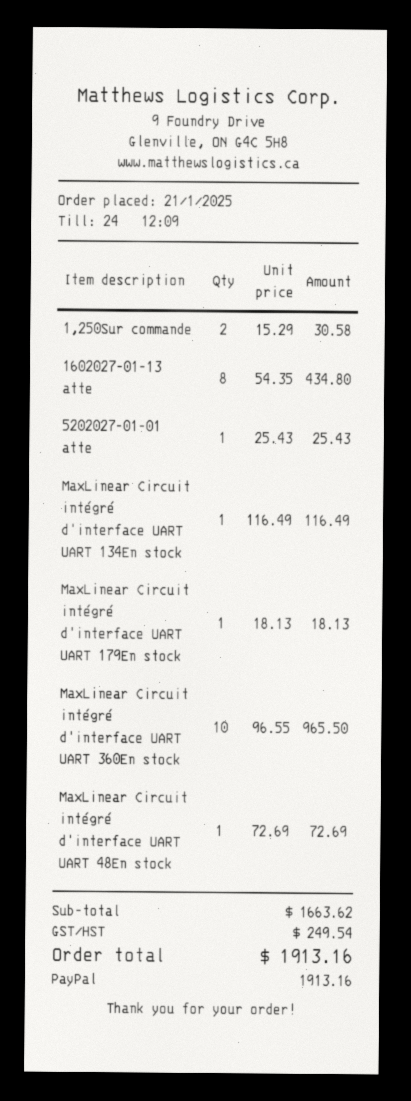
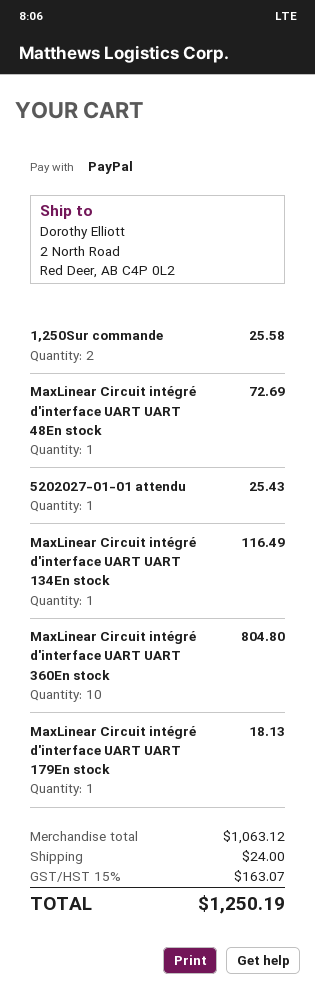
1,250Sur commande: 2 for 30.58 -> 2 for 25.58
1602027-01-13 atte: 8 for 434.80 -> none
MaxLinear Circuit intégré d'interface UART UART 360En stock: 10 for 965.50 -> 10 for 804.80
subtotal: 1663.62 -> 1063.12
shipping: none -> 24.00
tax: 249.54 -> 163.07
total: 1913.16 -> 1250.19

